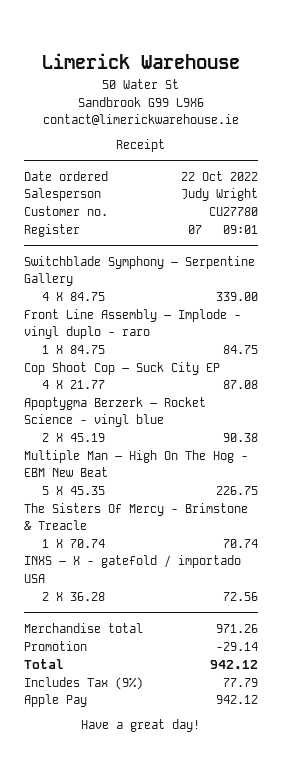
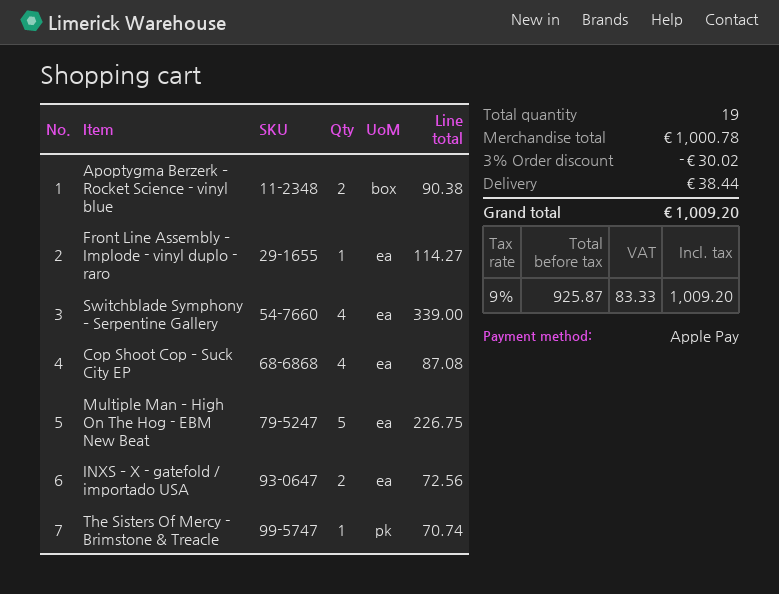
Front Line Assembly – Implode - vinyl duplo - raro: 1 for 84.75 -> 1 for 114.27
subtotal: 971.26 -> 1000.78
discount: 29.14 -> 30.02
shipping: none -> 38.44
tax: 9% = 77.79 -> 9% = 83.33
total: 942.12 -> 1009.20

